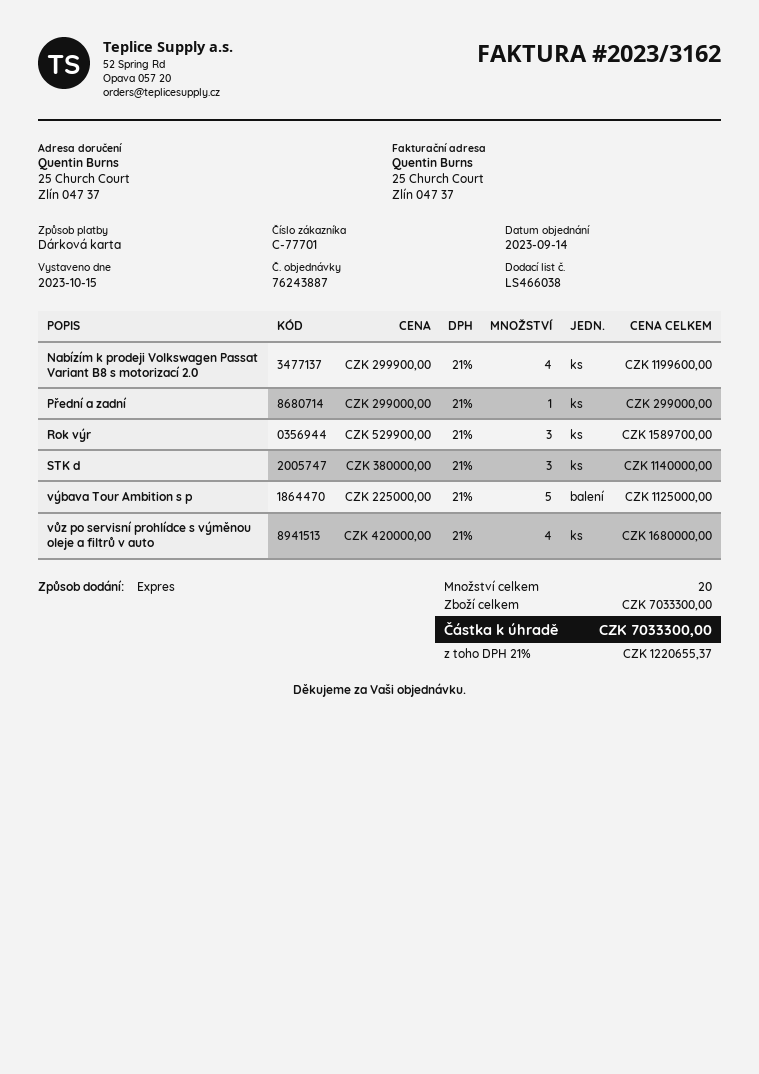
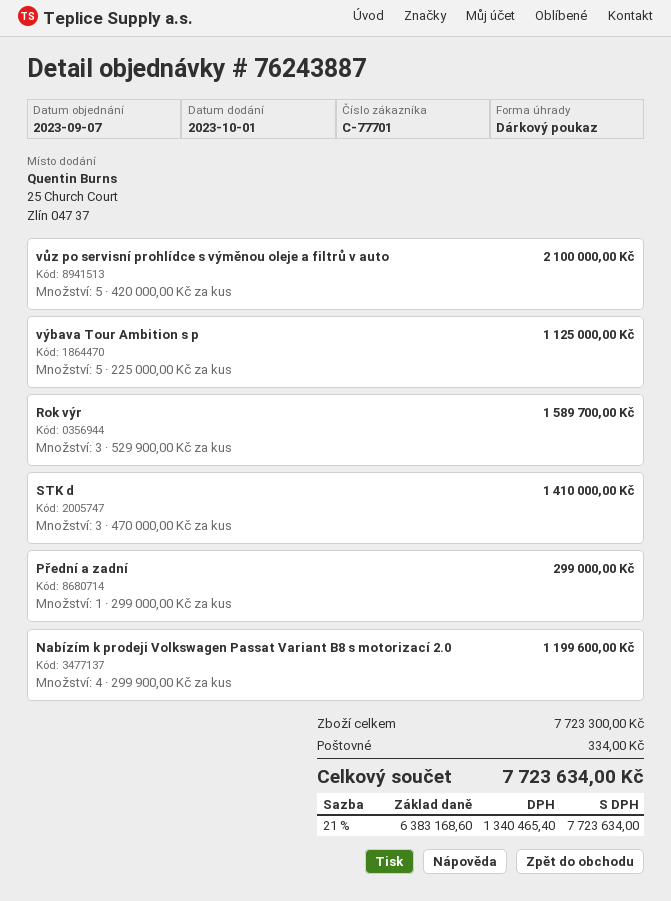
order date: 2023-09-14 -> 2023-09-07
STK d: 3 x 380000.00 = 1140000.00 -> 3 x 470000.00 = 1410000.00
vůz po servisní prohlídce s výměnou oleje a filtrů v auto: 4 x 420000.00 = 1680000.00 -> 5 x 420000.00 = 2100000.00
subtotal: 7033300.00 -> 7723300.00
shipping: none -> 334.00
tax: 21% = 1220655.37 -> 21% = 1340465.40
total: 7033300.00 -> 7723634.00

